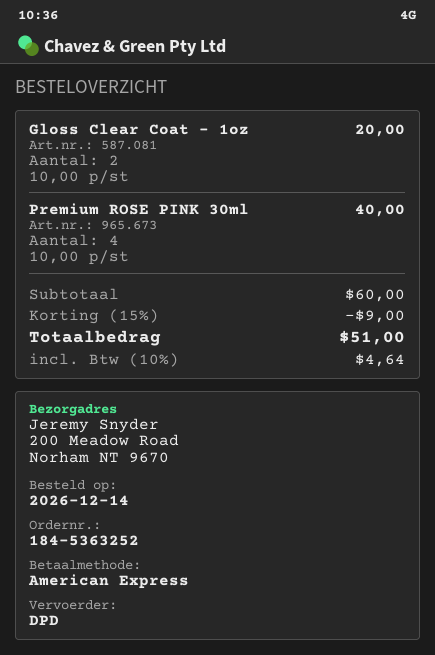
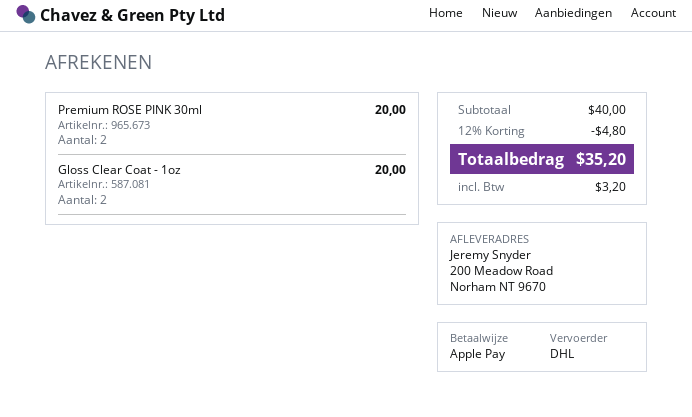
payment method: American Express -> Apple Pay
shipping method: DPD -> DHL
Premium ROSE PINK 30ml: 4 for 40.00 -> 2 for 20.00
subtotal: 60.00 -> 40.00
discount: 15% = 9.00 -> 12% = 4.80
tax: 4.64 -> 3.20
total: 51.00 -> 35.20

